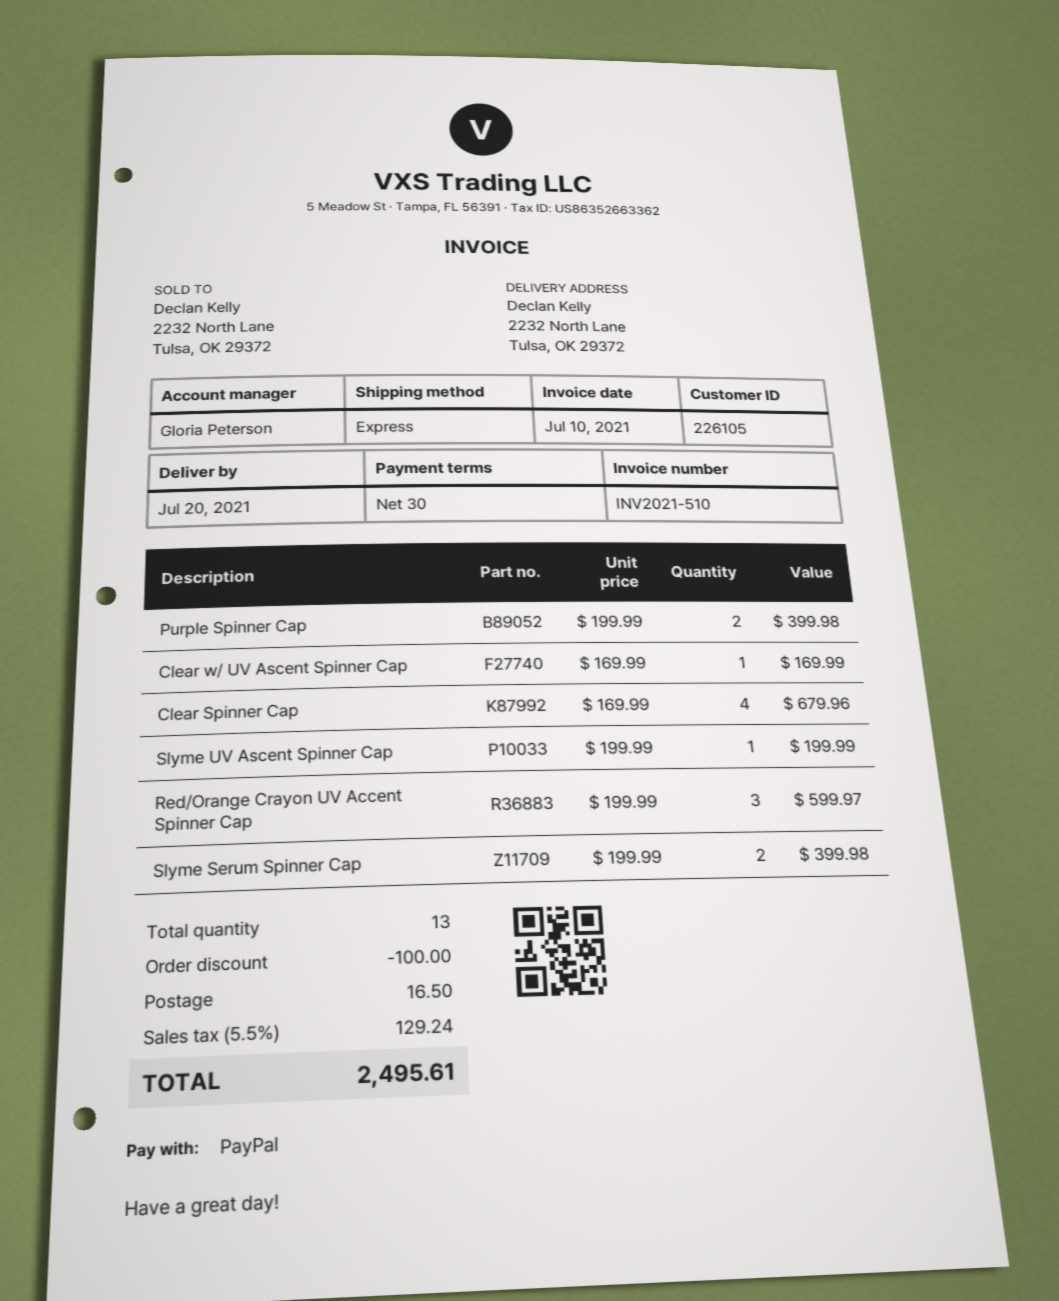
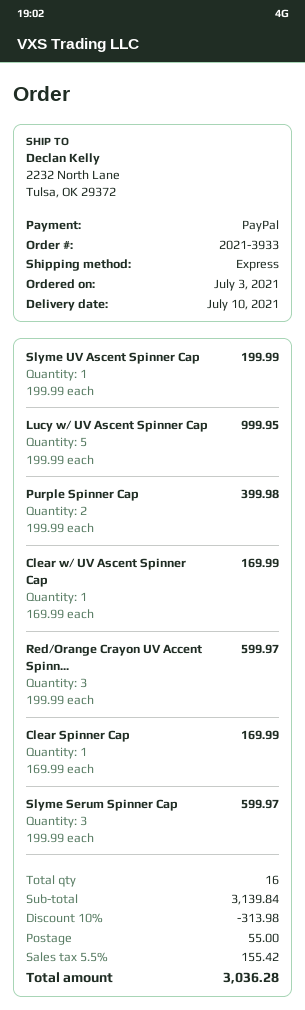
delivery date: 2021-07-20 -> 2021-07-10
Clear Spinner Cap: 4 x 169.99 = 679.96 -> 1 x 169.99 = 169.99
Slyme Serum Spinner Cap: 2 x 199.99 = 399.98 -> 3 x 199.99 = 599.97
Lucy w/ UV Ascent Spinner Cap: none -> 5 x 199.99 = 999.95
total quantity: 13 -> 16
discount: 100.00 -> 313.98
shipping: 16.50 -> 55.00
tax: 5.5% = 129.24 -> 5.5% = 155.42
total: 2495.61 -> 3036.28

